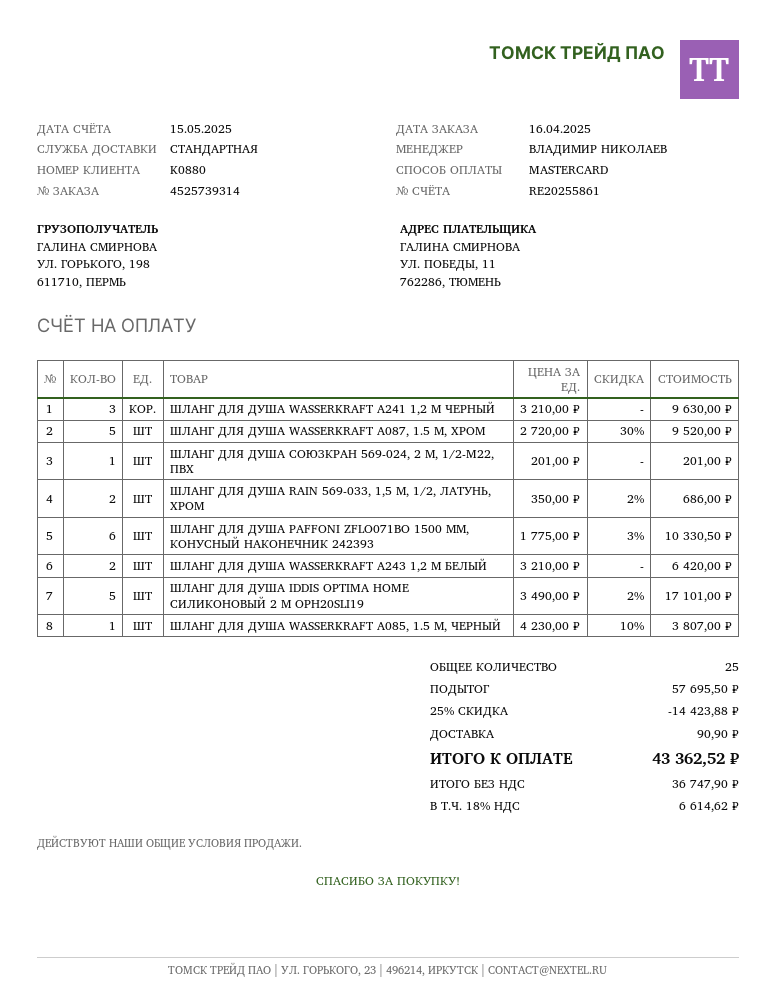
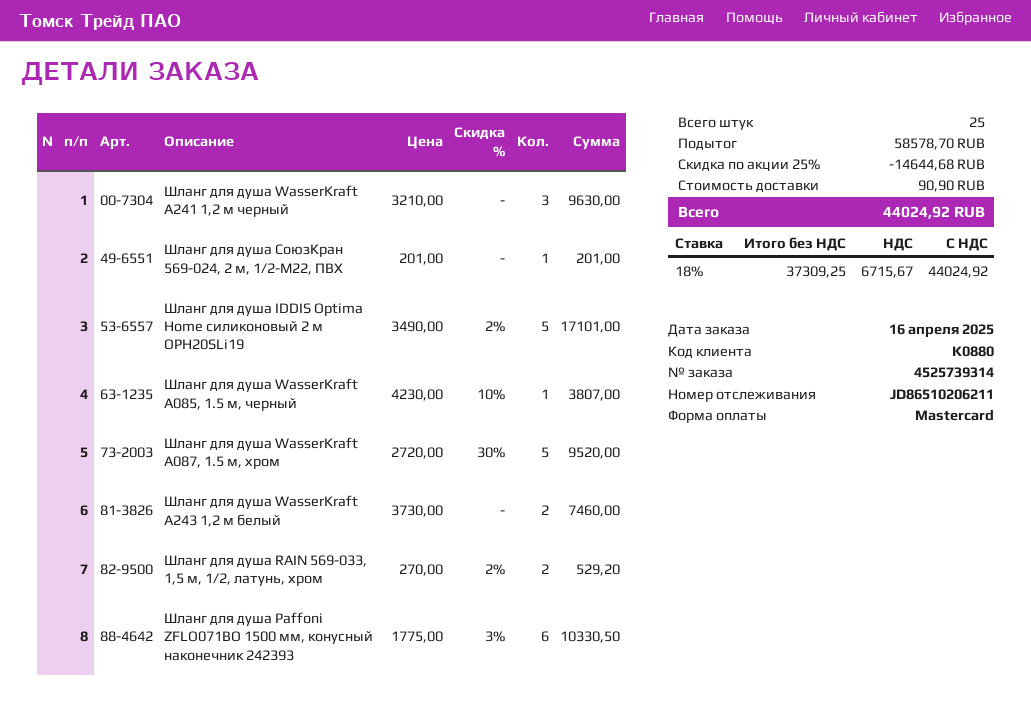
ШЛАНГ ДЛЯ ДУША RAIN 569-033, 1,5 М, 1/2, ЛАТУНЬ, ХРОМ: 2 x 350.00 - 2% = 686.00 -> 2 x 270.00 - 2% = 529.20
ШЛАНГ ДЛЯ ДУША WASSERKRAFT A243 1,2 М БЕЛЫЙ: 2 x 3210.00 = 6420.00 -> 2 x 3730.00 = 7460.00
subtotal: 57695.50 -> 58578.70
discount: 25% = 14423.88 -> 25% = 14644.68
net: 36747.90 -> 37309.25
tax: 18% = 6614.62 -> 18% = 6715.67
total: 43362.52 -> 44024.92

